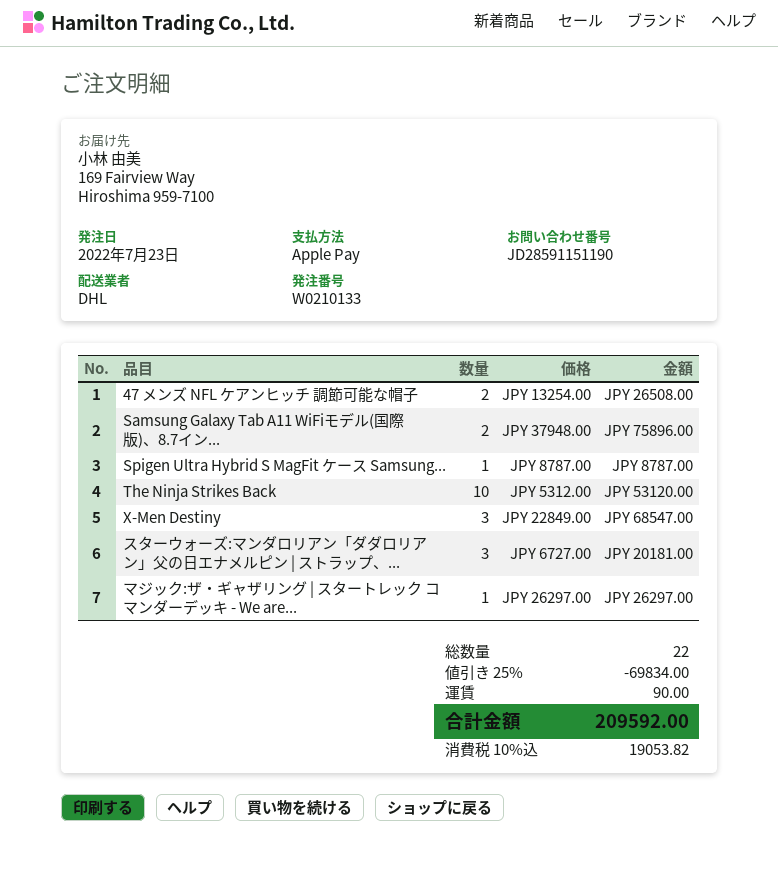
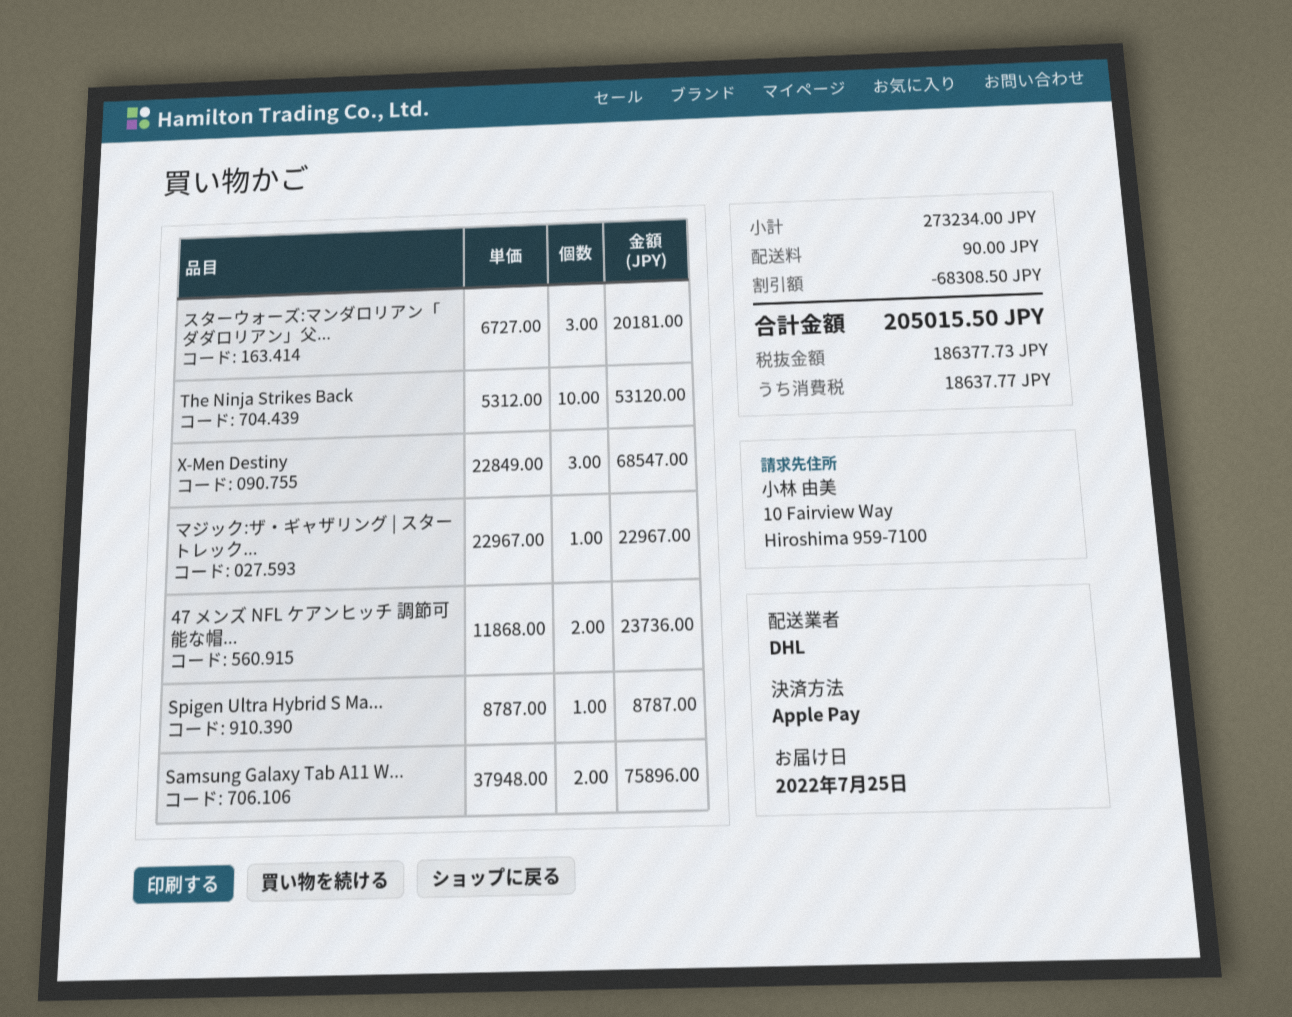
47 メンズ NFL ケアンヒッチ 調節可能な帽子: 2 x 13254.00 = 26508.00 -> 2 x 11868.00 = 23736.00
マジック:ザ・ギャザリング | スタートレック コマンダーデッキ - We are...: 1 x 26297.00 = 26297.00 -> 1 x 22967.00 = 22967.00
discount: 69834.00 -> 68308.50
tax: 19053.82 -> 18637.77
total: 209592.00 -> 205015.50

